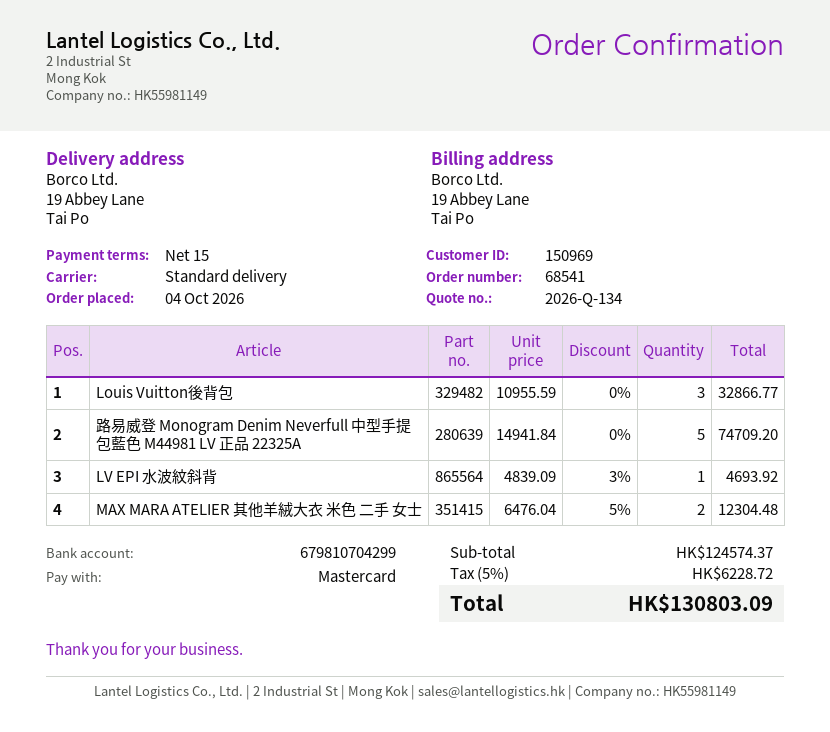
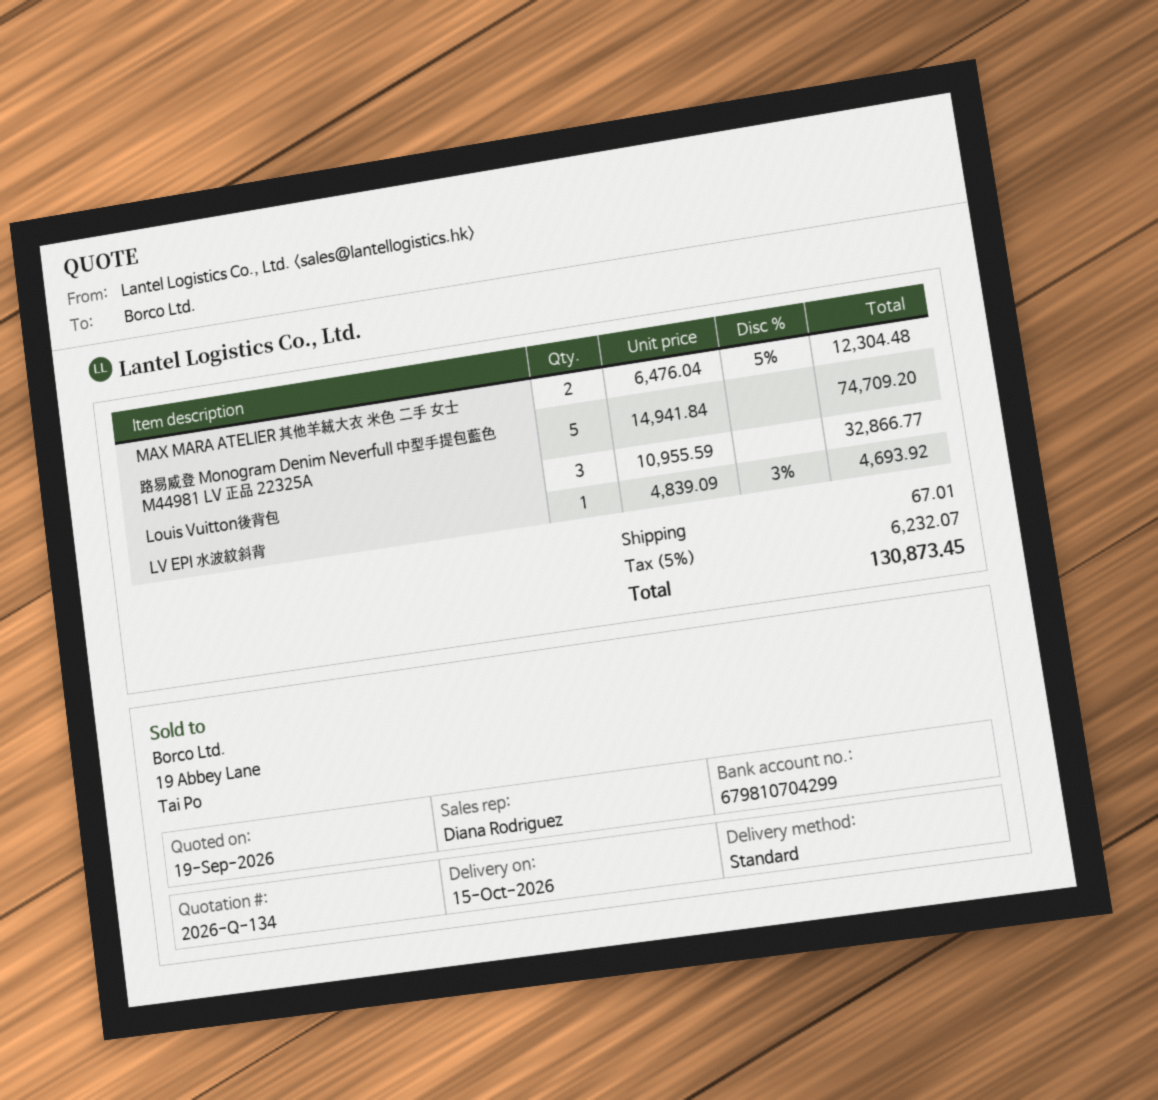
shipping: none -> 67.01
tax: 5% = 6228.72 -> 5% = 6232.07
total: 130803.09 -> 130873.45

